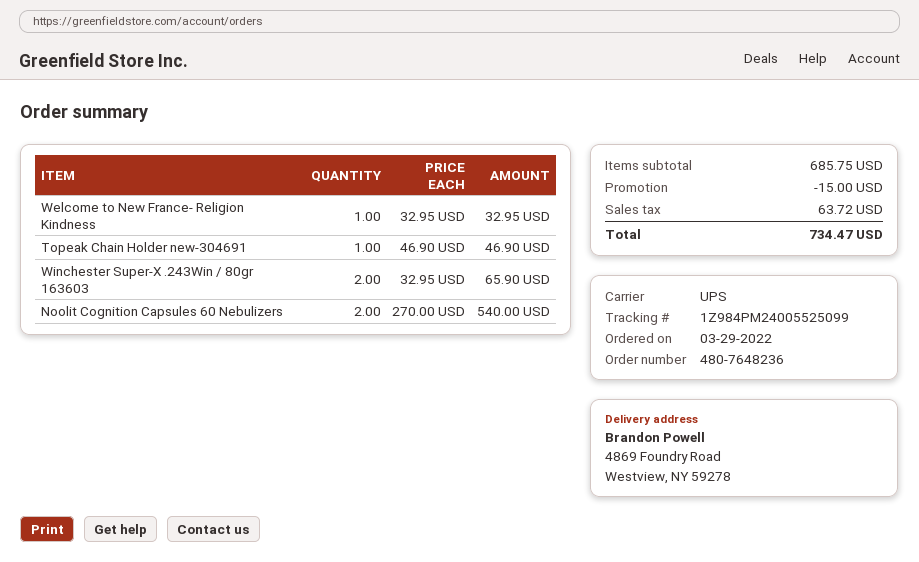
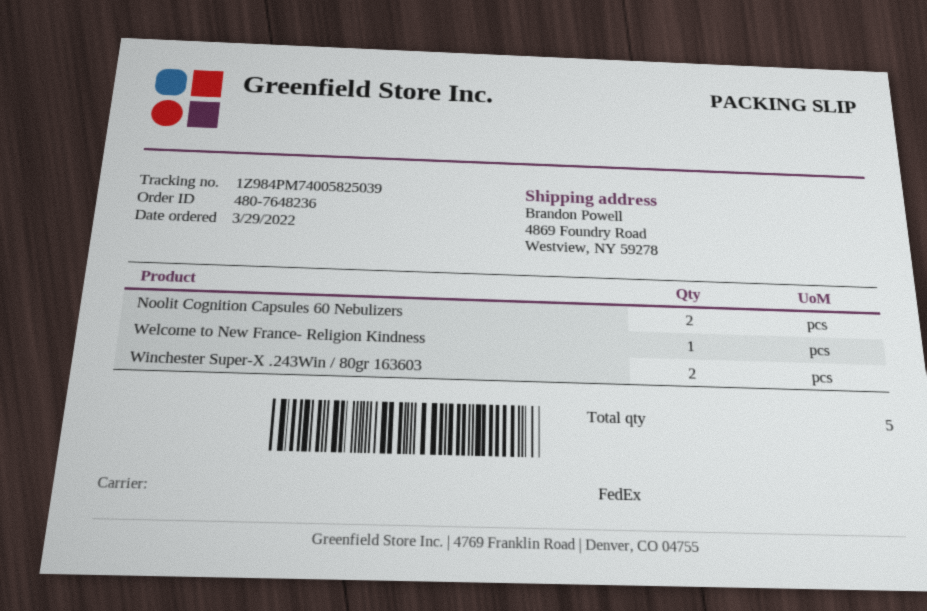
shipping method: UPS -> FedEx
tracking number: 1Z984PM24005525099 -> 1Z984PM74005825039
Topeak Chain Holder new-304691: 1 -> none

